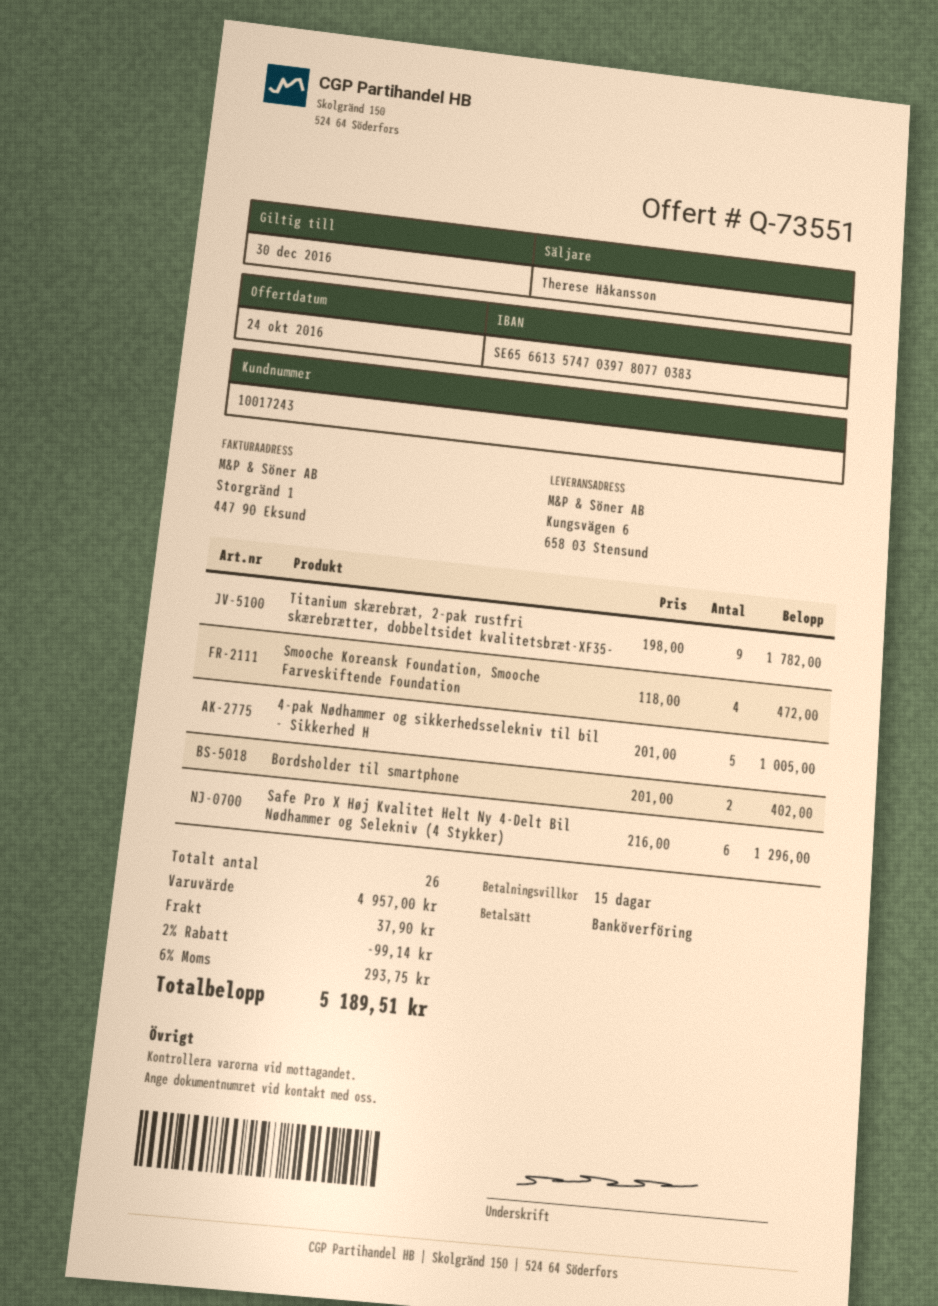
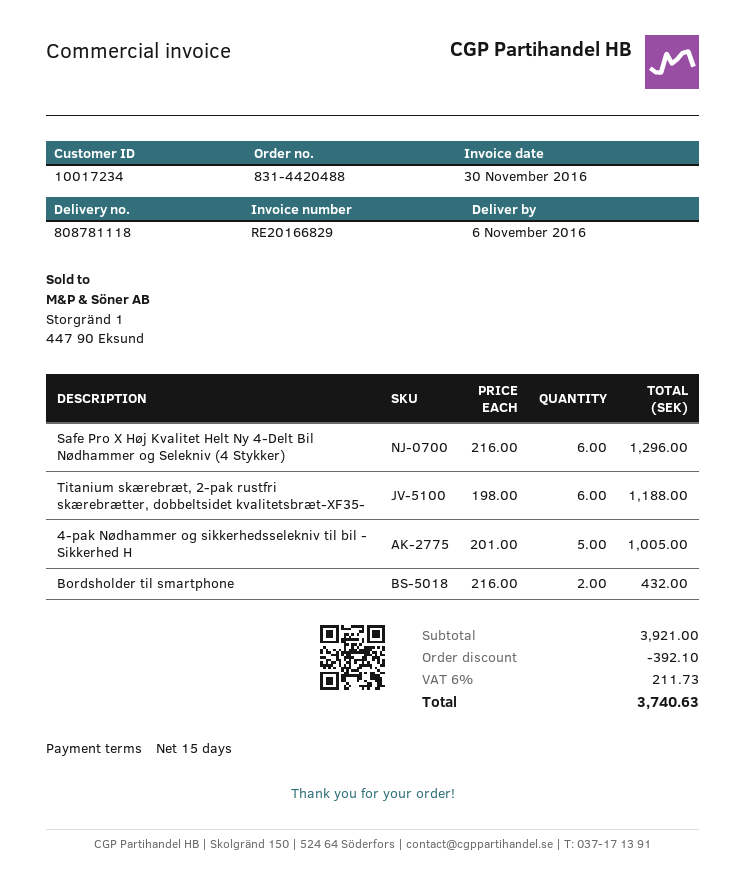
customer number: 10017243 -> 10017234
Titanium skærebræt, 2-pak rustfri skærebrætter, dobbeltsidet kvalitetsbræt-XF35-: 9 x 198.00 = 1782.00 -> 6 x 198.00 = 1188.00
Smooche Koreansk Foundation, Smooche Farveskiftende Foundation: 4 x 118.00 = 472.00 -> none
Bordsholder til smartphone: 2 x 201.00 = 402.00 -> 2 x 216.00 = 432.00
subtotal: 4957.00 -> 3921.00
discount: 99.14 -> 392.10
shipping: 37.90 -> none
tax: 6% = 293.75 -> 6% = 211.73
total: 5189.51 -> 3740.63

